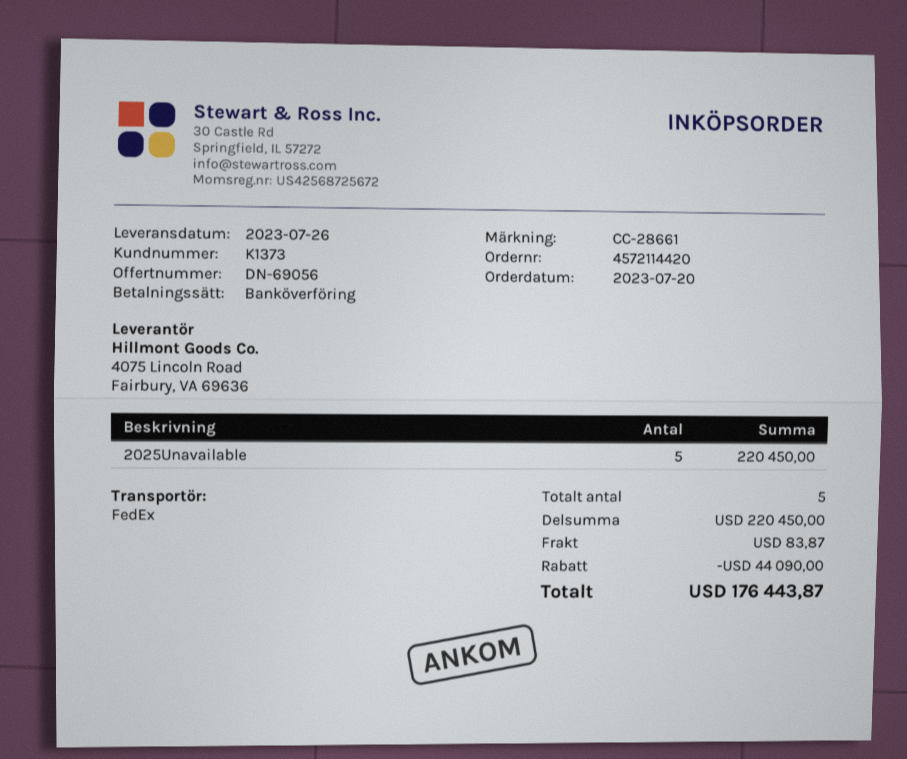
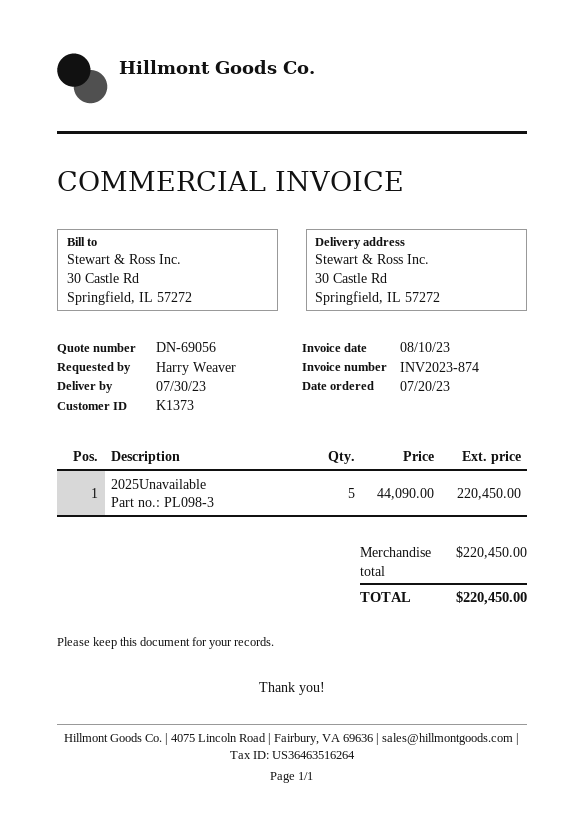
delivery date: 2023-07-26 -> 2023-07-30
discount: 44090.00 -> none
shipping: 83.87 -> none
total: 176443.87 -> 220450.00

